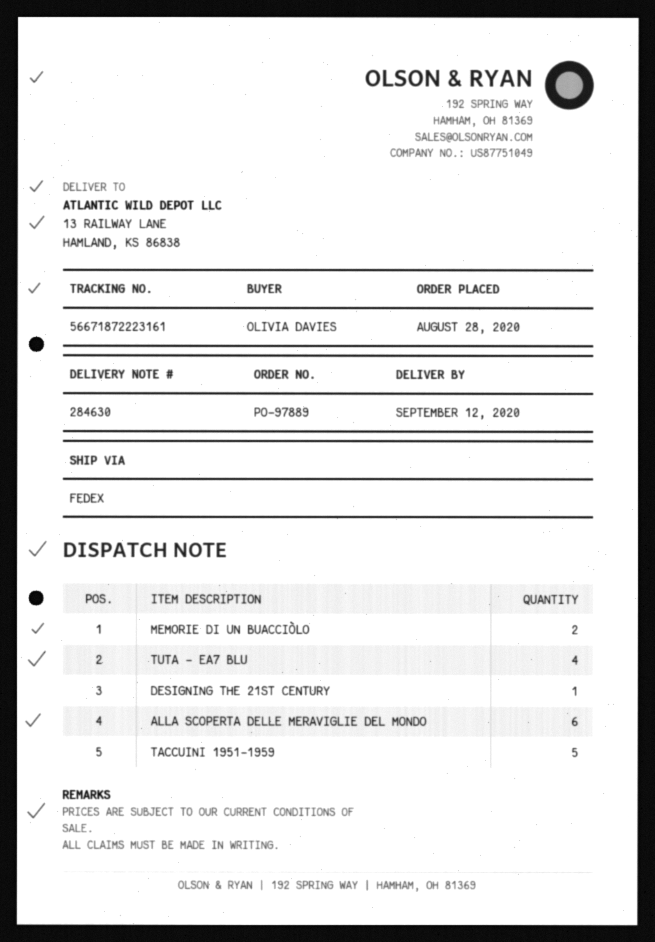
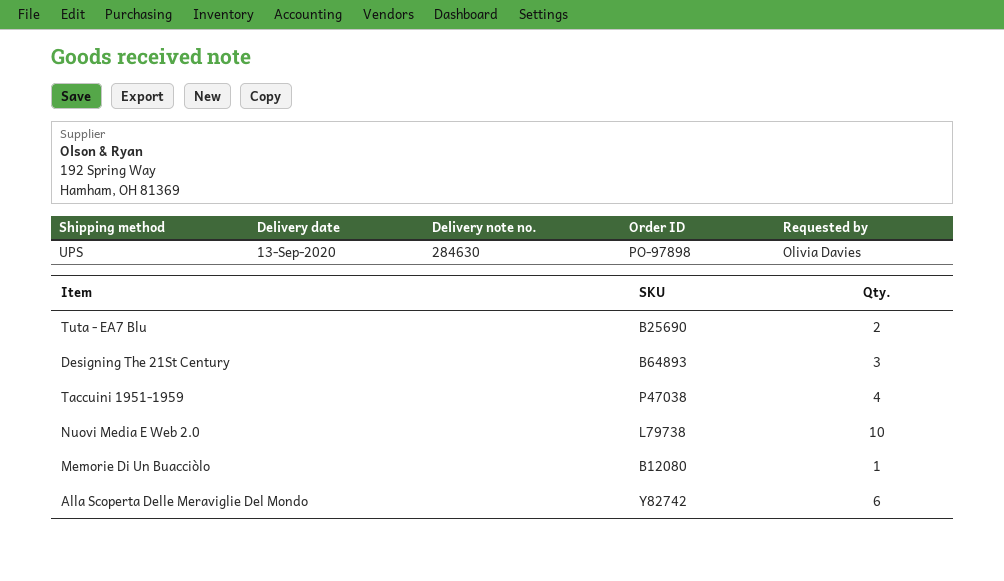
order number: PO-97889 -> PO-97898
delivery date: 2020-09-12 -> 2020-09-13
shipping method: FedEx -> UPS
MEMORIE DI UN BUACCIÒLO: 2 -> 1
TUTA - EA7 BLU: 4 -> 2
DESIGNING THE 21ST CENTURY: 1 -> 3
TACCUINI 1951-1959: 5 -> 4
Nuovi Media E Web 2.0: none -> 10

